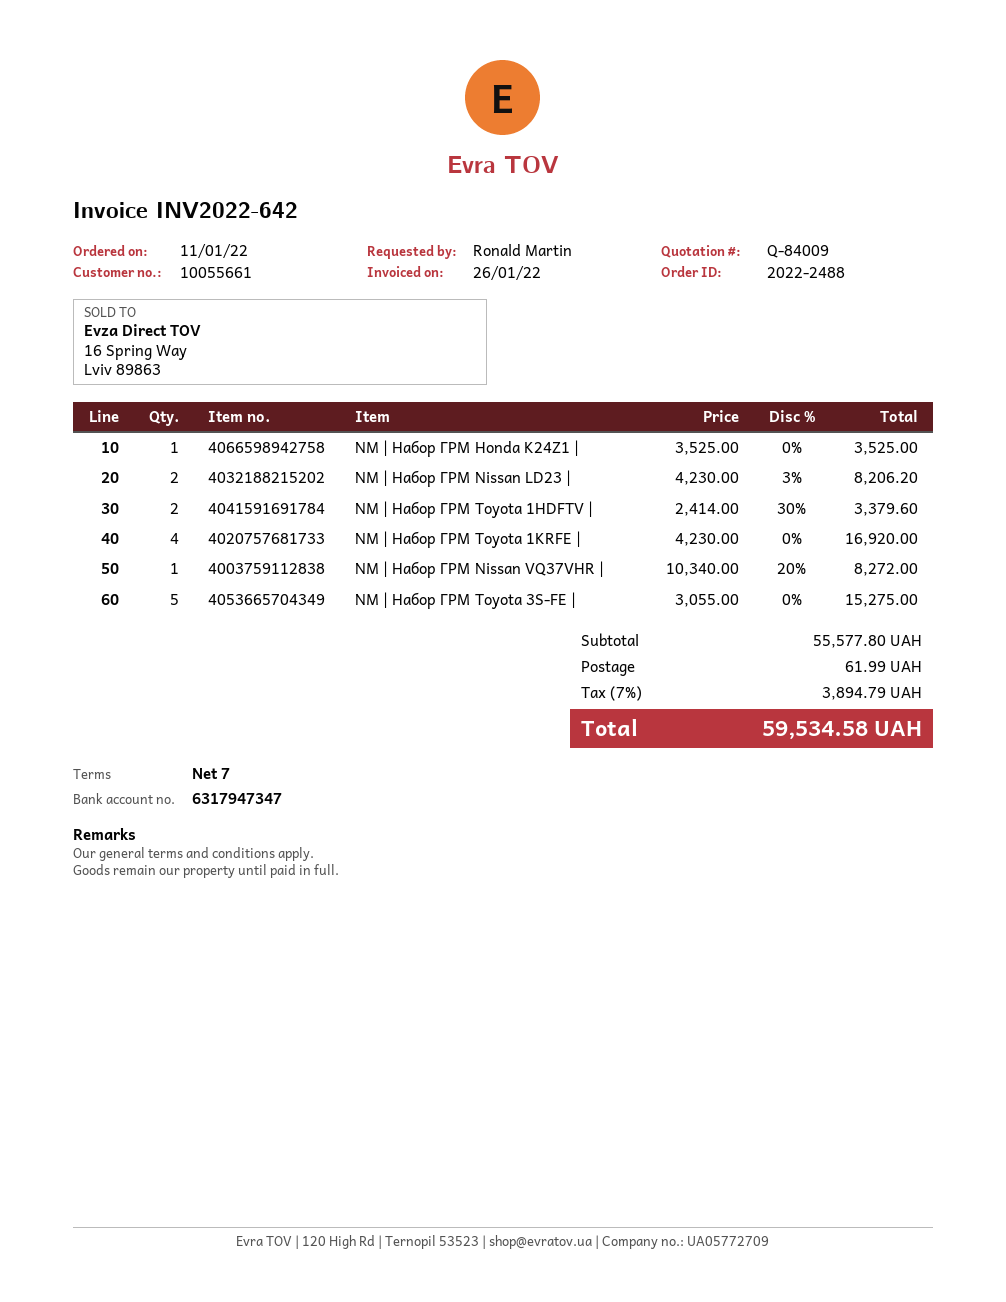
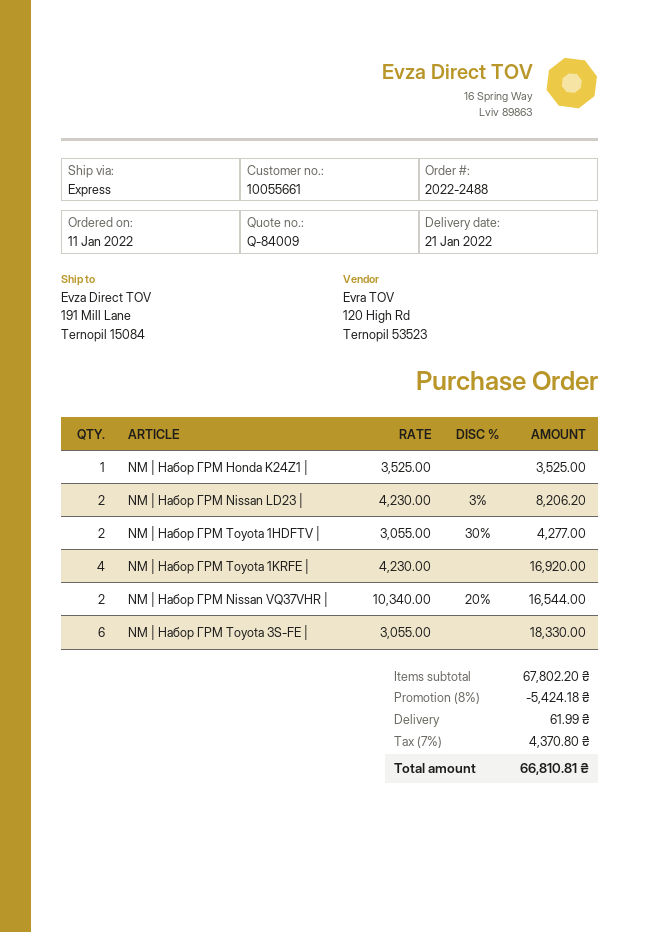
NM | Набор ГРМ Toyota 1HDFTV |: 2 x 2414.00 - 30% = 3379.60 -> 2 x 3055.00 - 30% = 4277.00
NM | Набор ГРМ Nissan VQ37VHR |: 1 x 10340.00 - 20% = 8272.00 -> 2 x 10340.00 - 20% = 16544.00
NM | Набор ГРМ Toyota 3S-FE |: 5 x 3055.00 = 15275.00 -> 6 x 3055.00 = 18330.00
subtotal: 55577.80 -> 67802.20
discount: none -> 8% = 5424.18
tax: 7% = 3894.79 -> 7% = 4370.80
total: 59534.58 -> 66810.81

